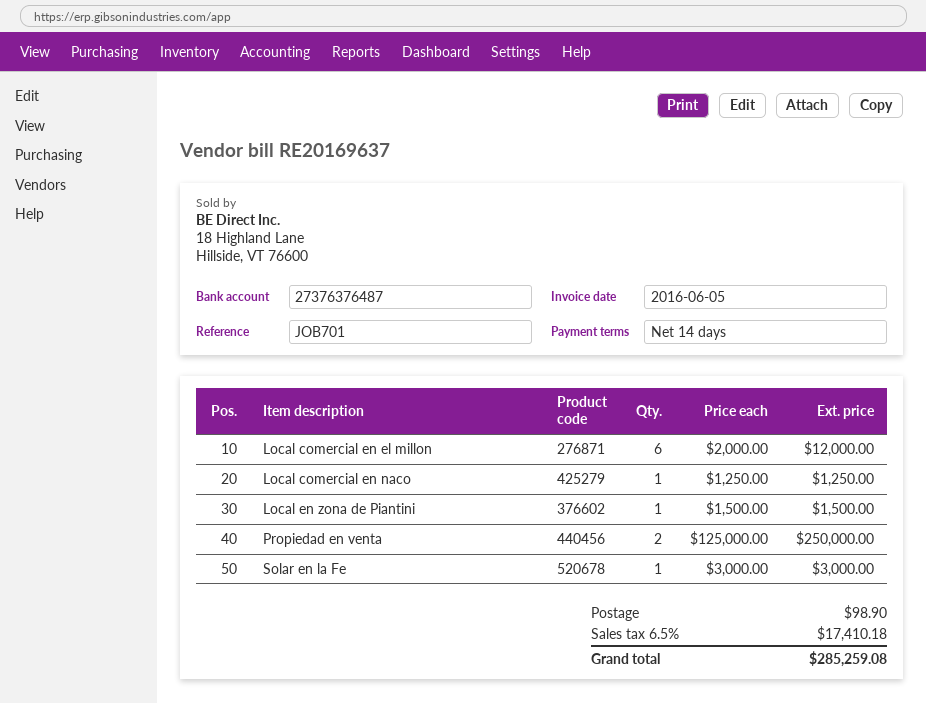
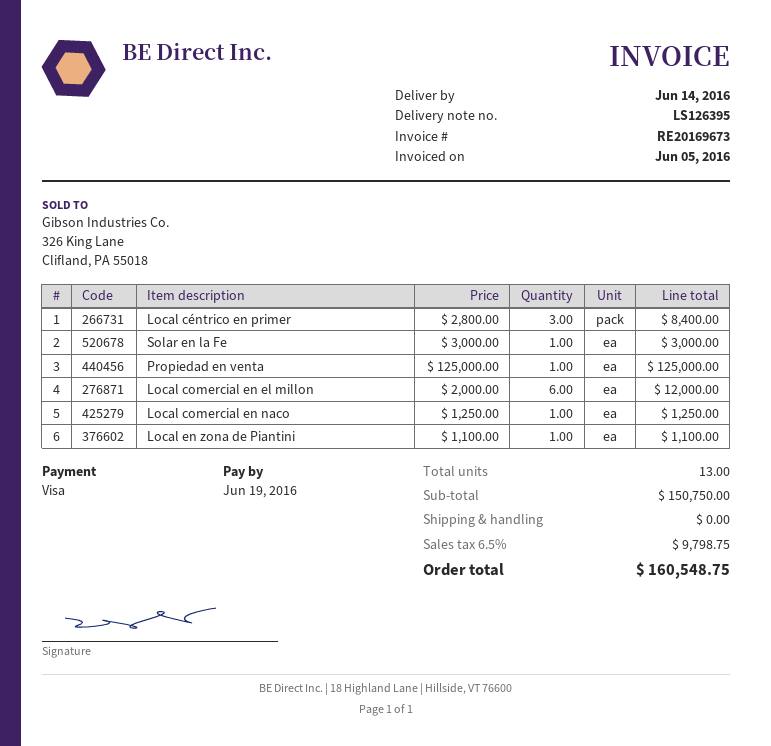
invoice number: RE20169637 -> RE20169673
Local en zona de Piantini: 1 x 1500.00 = 1500.00 -> 1 x 1100.00 = 1100.00
Propiedad en venta: 2 x 125000.00 = 250000.00 -> 1 x 125000.00 = 125000.00
Local céntrico en primer: none -> 3 x 2800.00 = 8400.00
shipping: 98.90 -> 0.00
tax: 6.5% = 17410.18 -> 6.5% = 9798.75
total: 285259.08 -> 160548.75

